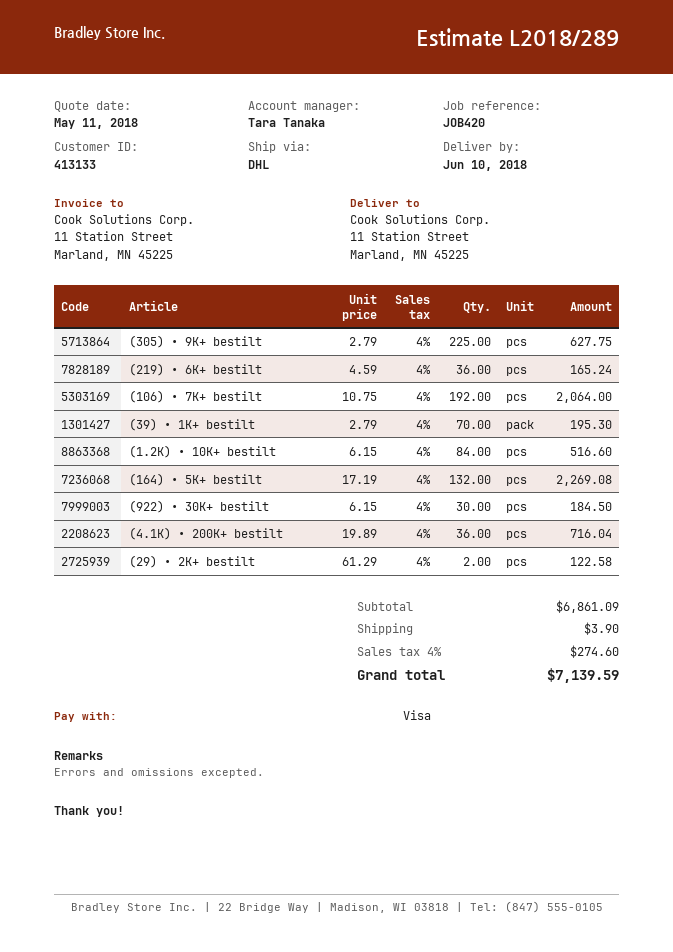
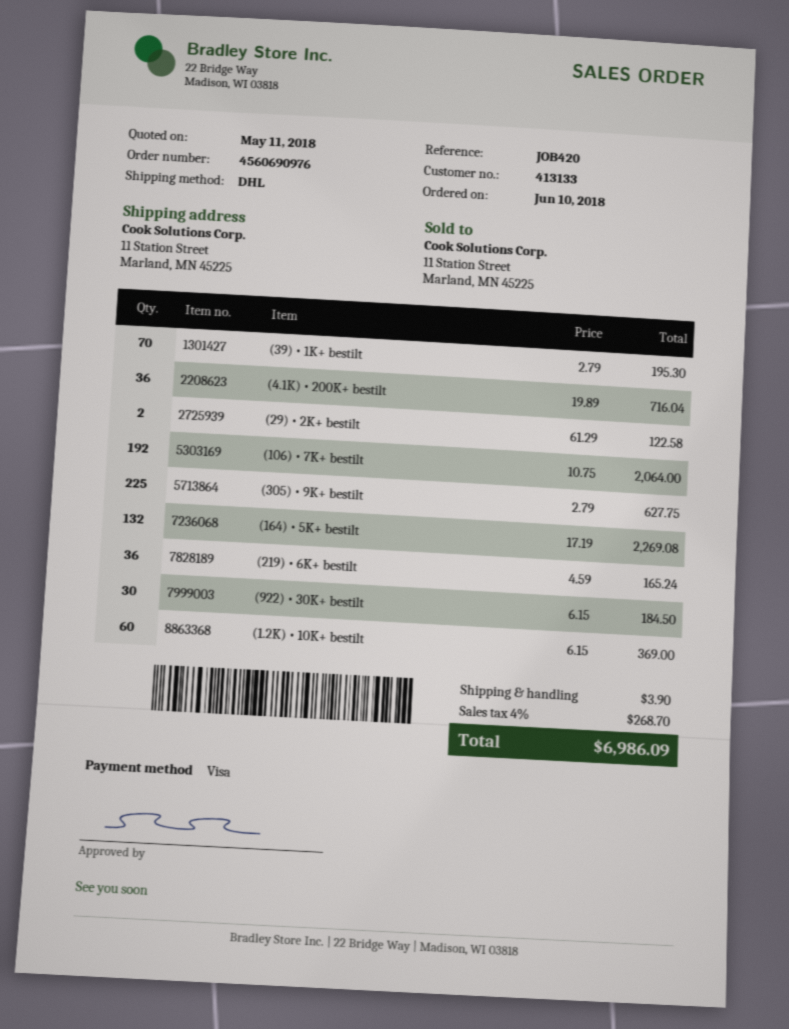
(1.2K) • 10K+ bestilt: 84 x 6.15 = 516.60 -> 60 x 6.15 = 369.00
tax: 4% = 274.60 -> 4% = 268.70
total: 7139.59 -> 6986.09

